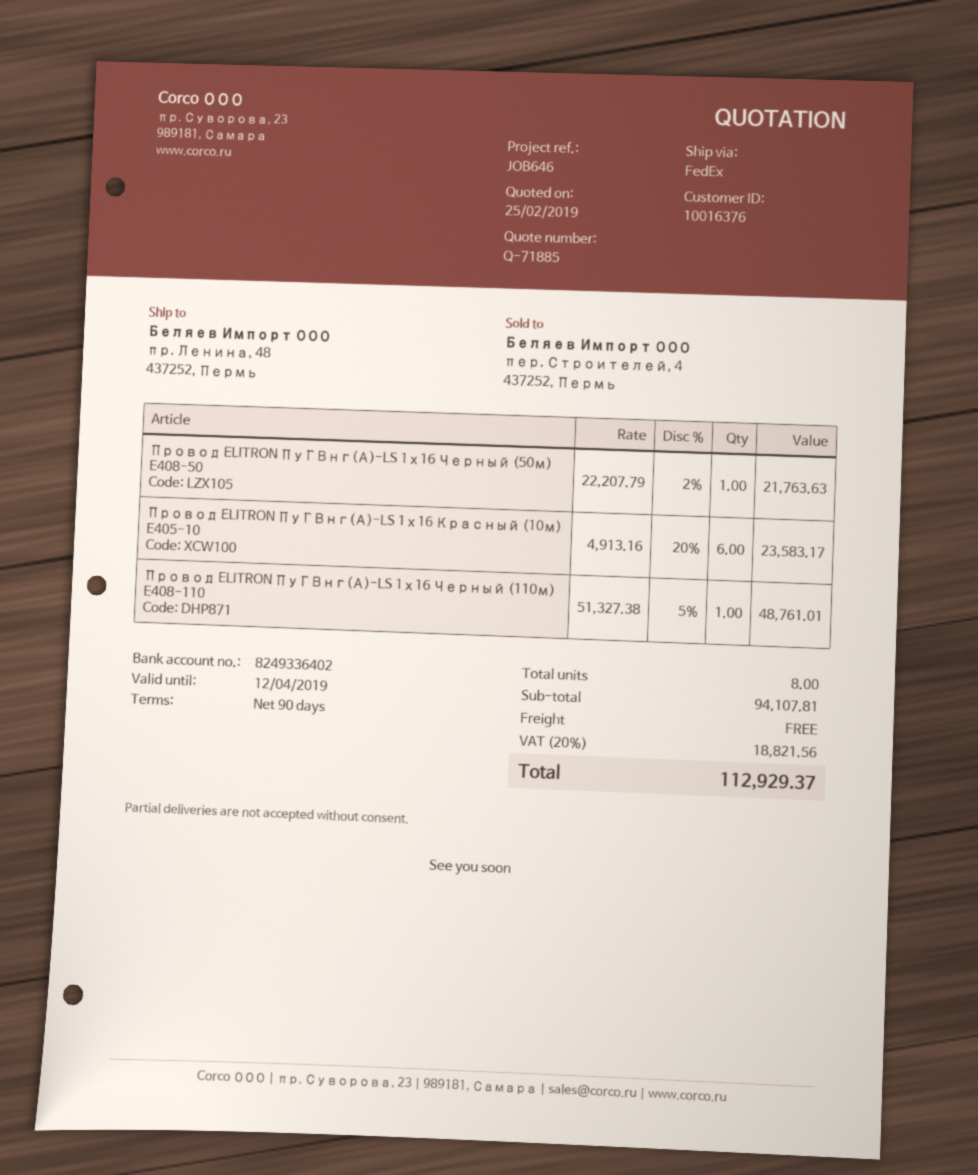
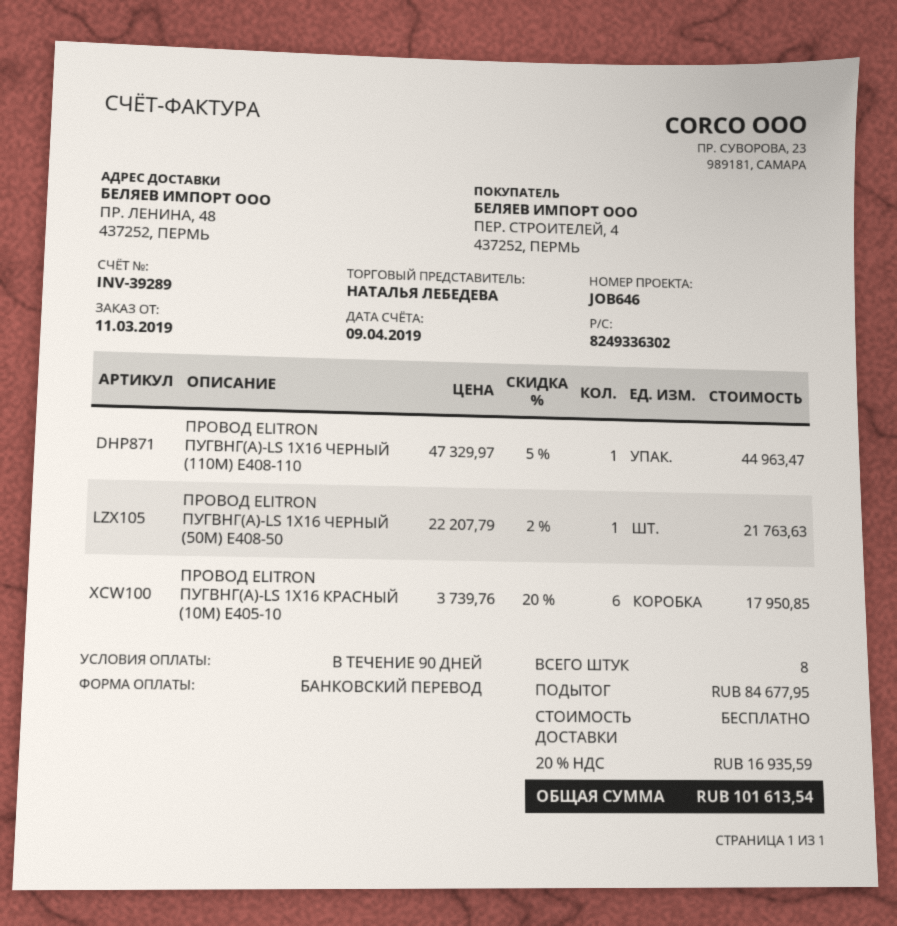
bank account: 8249336402 -> 8249336302
Провод ELITRON ПуГВнг(А)-LS 1х16 Красный (10м) E405-10: 6 x 4913.16 - 20% = 23583.17 -> 6 x 3739.76 - 20% = 17950.85
Провод ELITRON ПуГВнг(А)-LS 1х16 Черный (110м) E408-110: 1 x 51327.38 - 5% = 48761.01 -> 1 x 47329.97 - 5% = 44963.47
subtotal: 94107.81 -> 84677.95
tax: 20% = 18821.56 -> 20% = 16935.59
total: 112929.37 -> 101613.54

